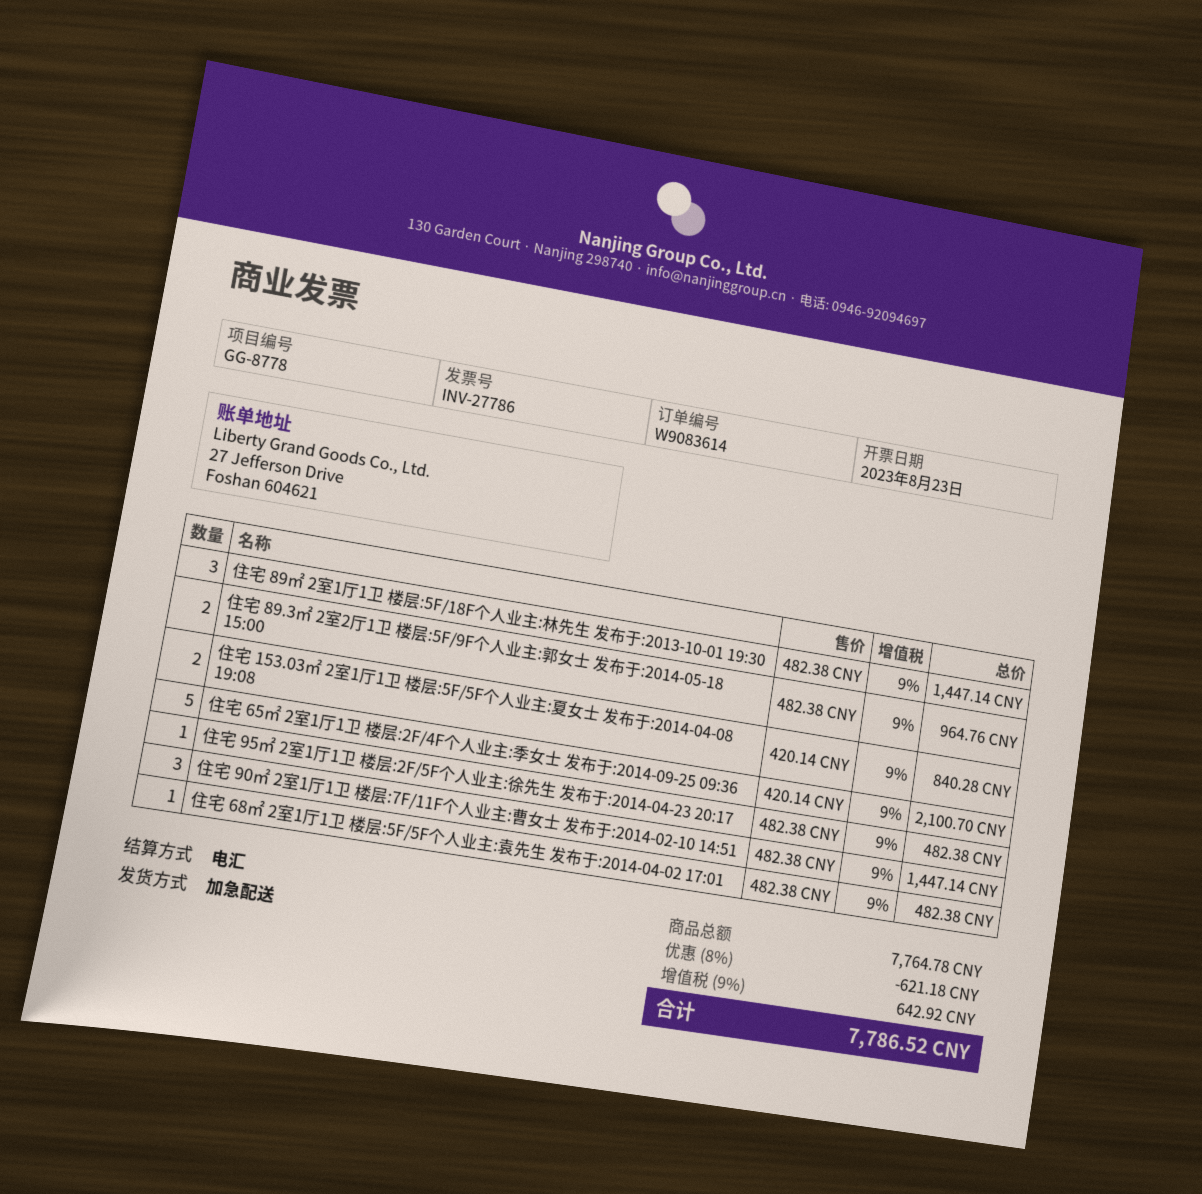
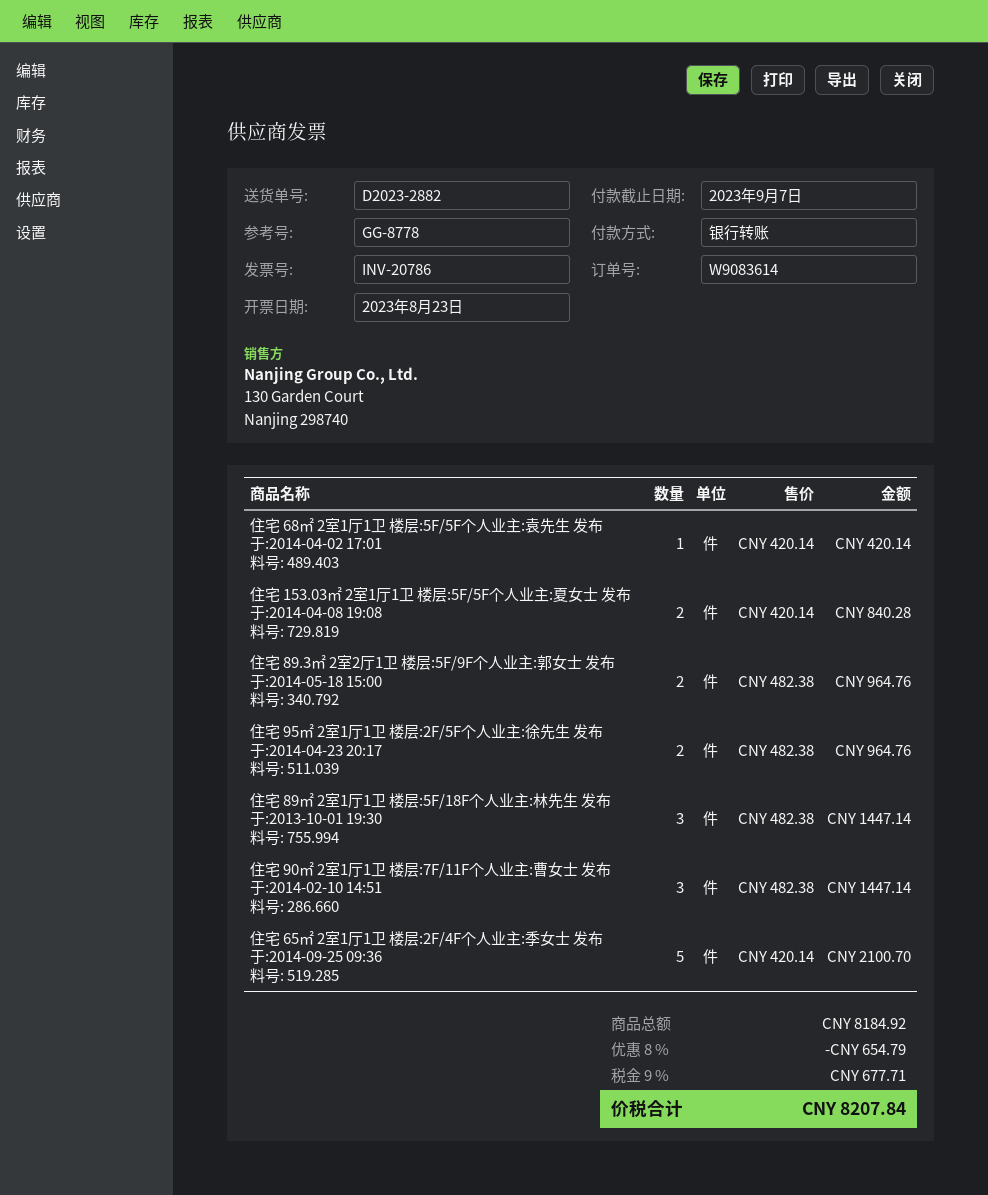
invoice number: INV-27786 -> INV-20786
住宅 95㎡ 2室1厅1卫 楼层:2F/5F个人业主:徐先生 发布于:2014-04-23 20:17: 1 x 482.38 = 482.38 -> 2 x 482.38 = 964.76
住宅 68㎡ 2室1厅1卫 楼层:5F/5F个人业主:袁先生 发布于:2014-04-02 17:01: 1 x 482.38 = 482.38 -> 1 x 420.14 = 420.14
subtotal: 7764.78 -> 8184.92
discount: 8% = 621.18 -> 8% = 654.79
tax: 9% = 642.92 -> 9% = 677.71
total: 7786.52 -> 8207.84

